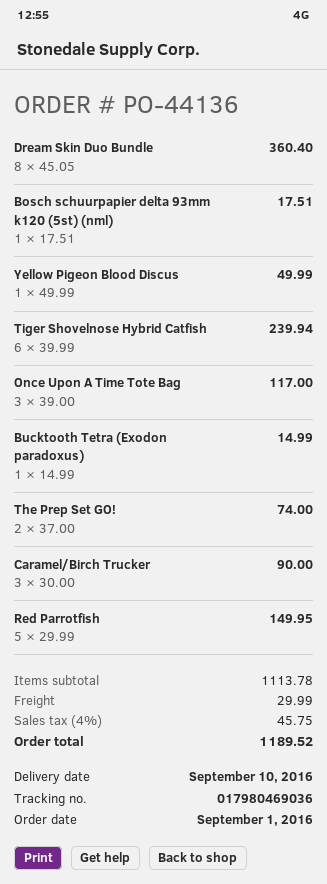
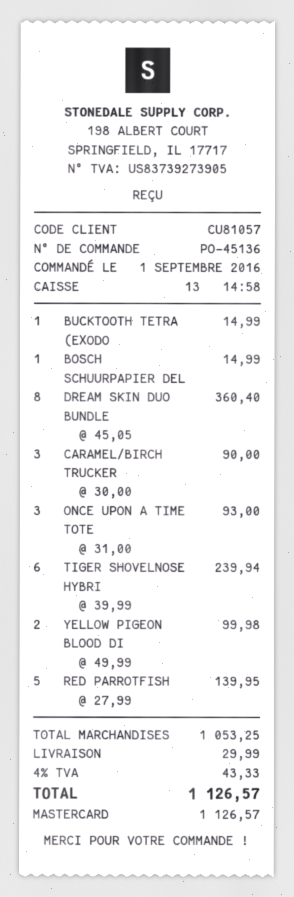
order number: PO-44136 -> PO-45136
Bosch schuurpapier delta 93mm k120 (5st) (nml): 1 x 17.51 = 17.51 -> 1 x 14.99 = 14.99
Yellow Pigeon Blood Discus: 1 x 49.99 = 49.99 -> 2 x 49.99 = 99.98
Once Upon A Time Tote Bag: 3 x 39.00 = 117.00 -> 3 x 31.00 = 93.00
The Prep Set GO!: 2 x 37.00 = 74.00 -> none
Red Parrotfish: 5 x 29.99 = 149.95 -> 5 x 27.99 = 139.95
subtotal: 1113.78 -> 1053.25
tax: 4% = 45.75 -> 4% = 43.33
total: 1189.52 -> 1126.57

